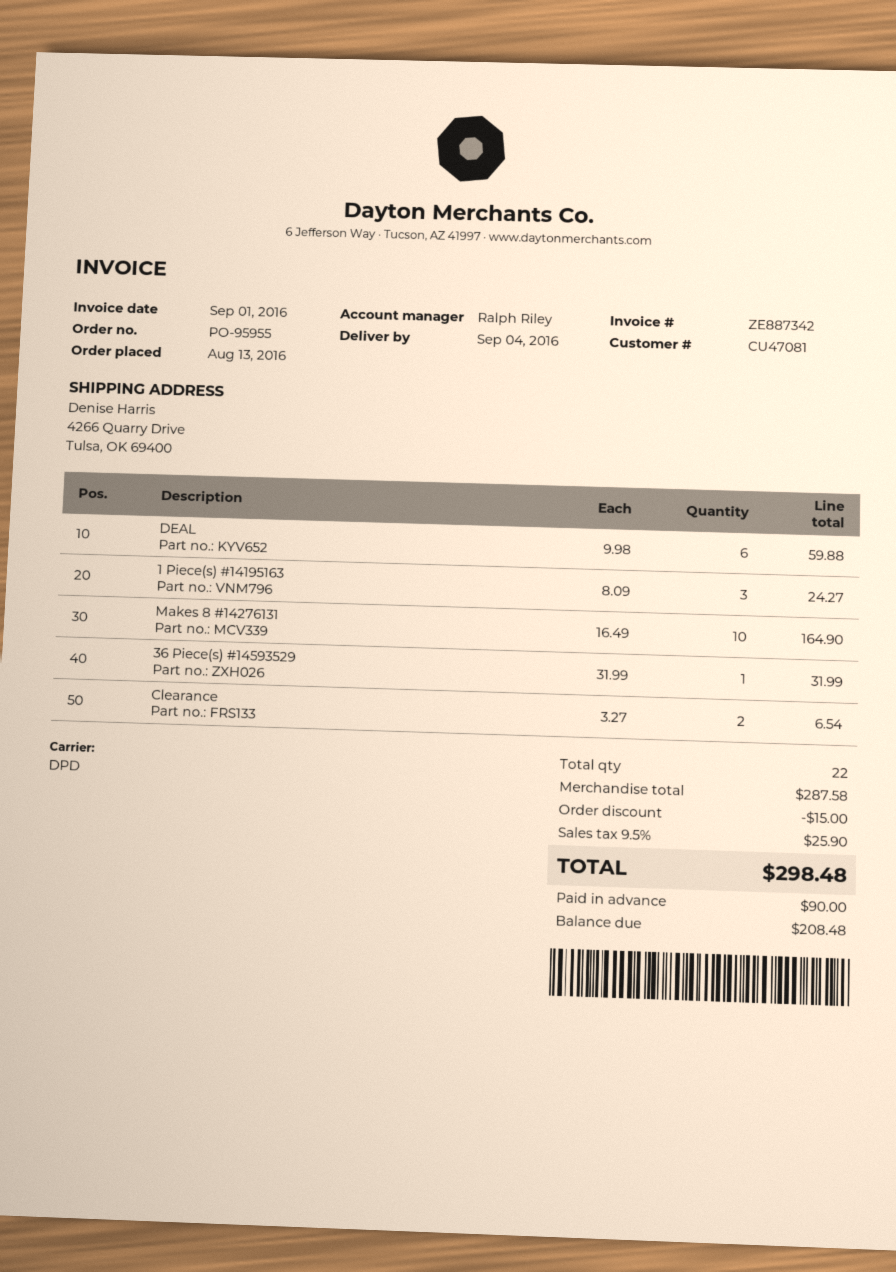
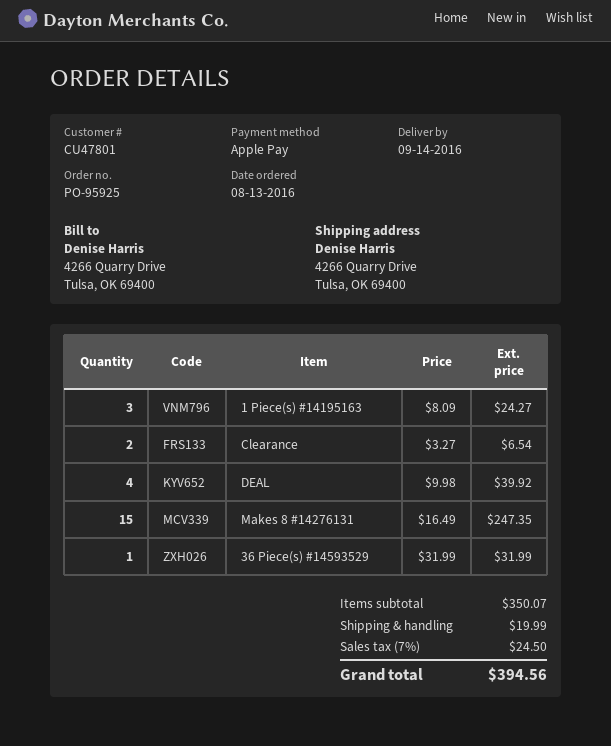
order number: PO-95955 -> PO-95925
delivery date: 2016-09-04 -> 2016-09-14
customer number: CU47081 -> CU47801
DEAL: 6 x 9.98 = 59.88 -> 4 x 9.98 = 39.92
Makes 8 #14276131: 10 x 16.49 = 164.90 -> 15 x 16.49 = 247.35
subtotal: 287.58 -> 350.07
discount: 15.00 -> none
shipping: none -> 19.99
tax: 9.5% = 25.90 -> 7% = 24.50
total: 298.48 -> 394.56

